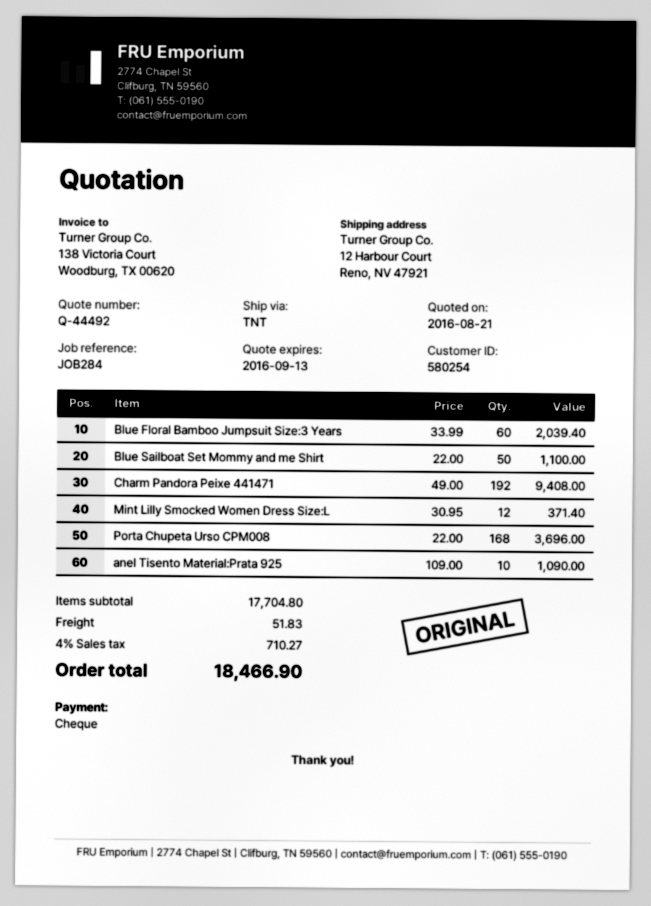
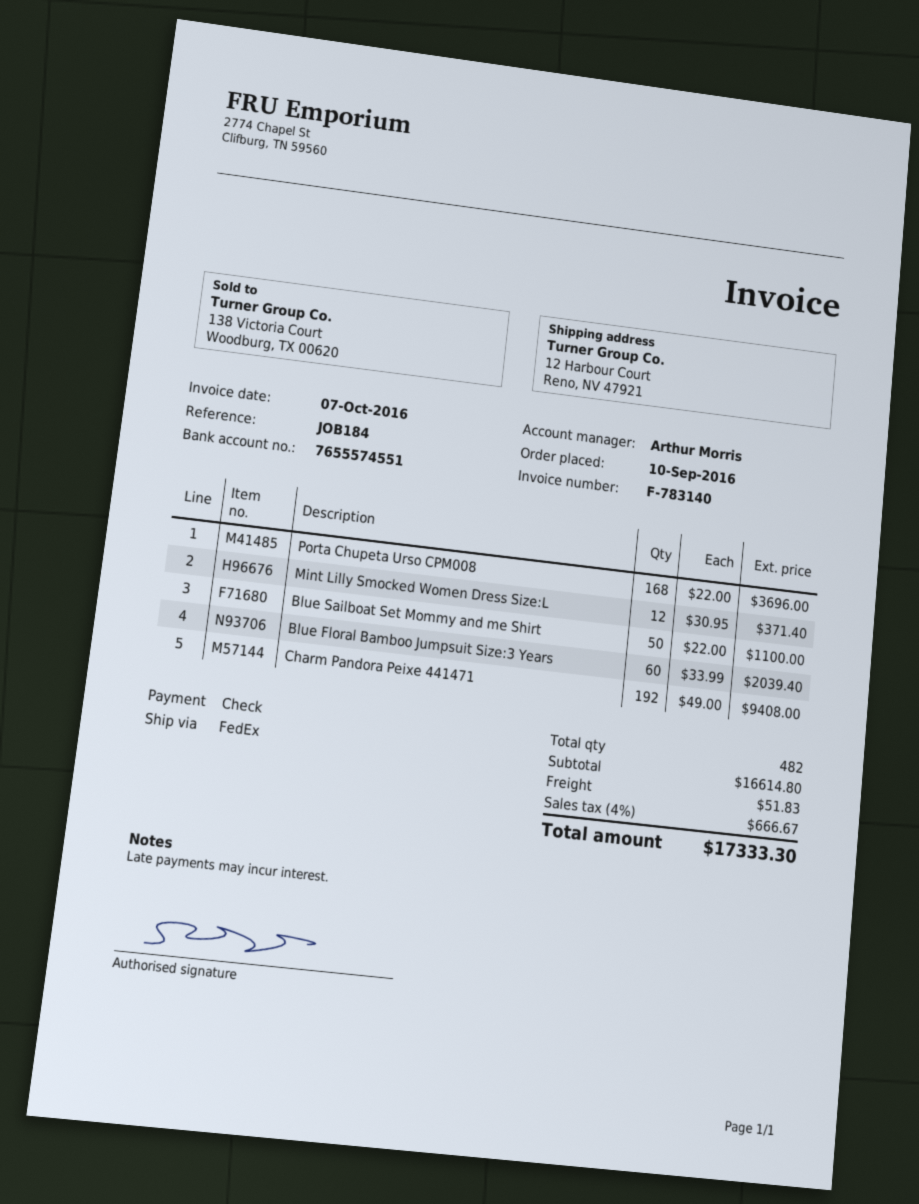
reference: JOB284 -> JOB184
shipping method: TNT -> FedEx
anel Tisento Material:Prata 925: 10 x 109.00 = 1090.00 -> none
subtotal: 17704.80 -> 16614.80
tax: 4% = 710.27 -> 4% = 666.67
total: 18466.90 -> 17333.30

